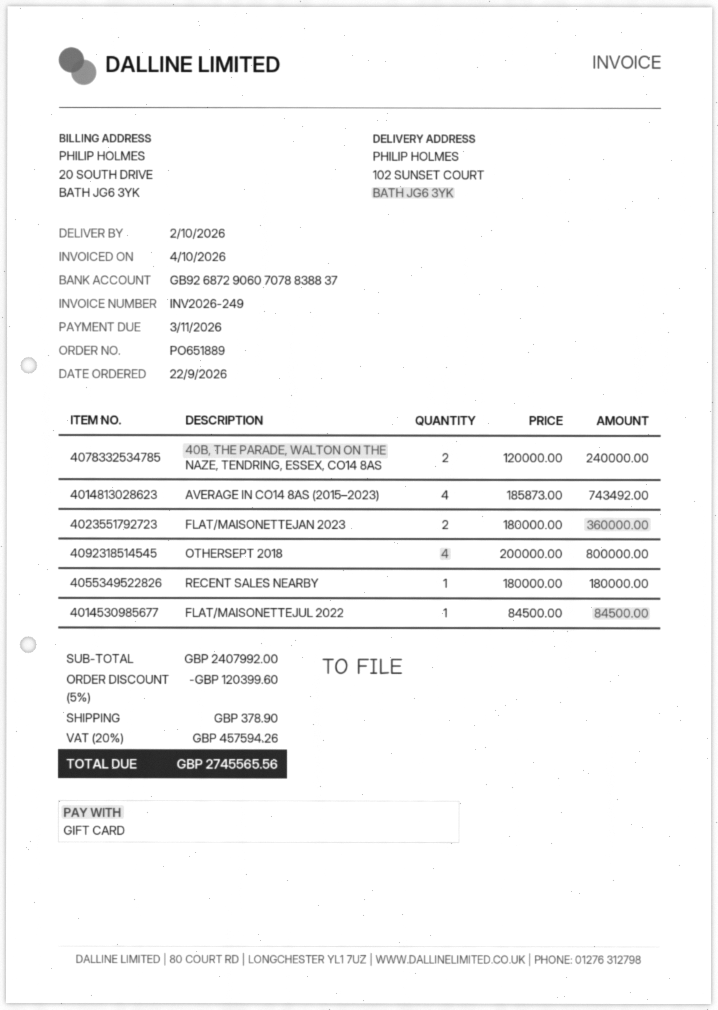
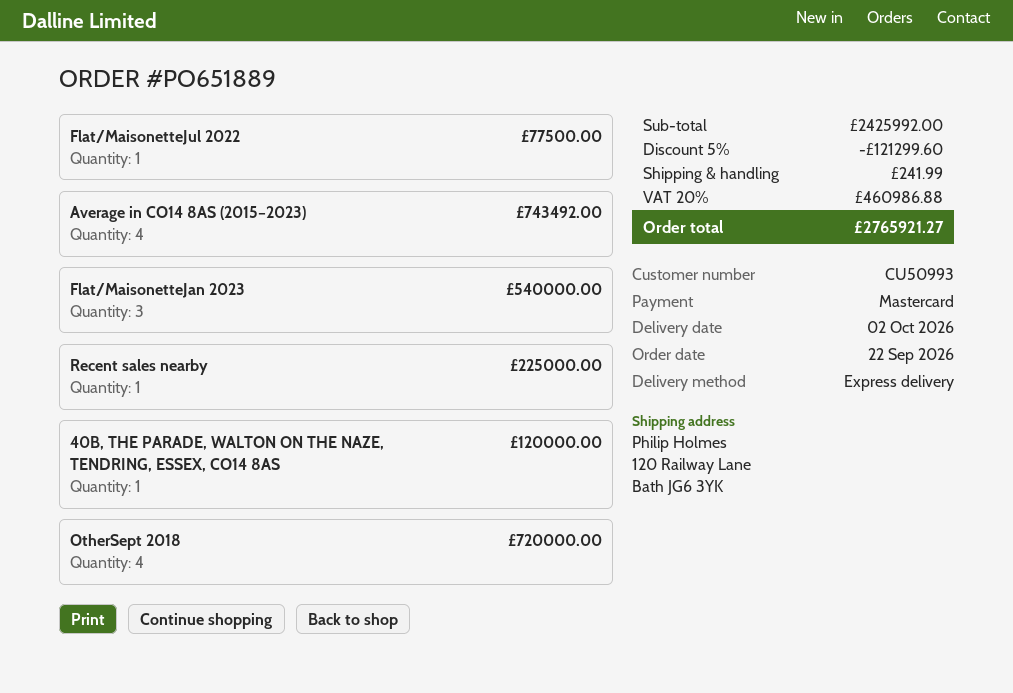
payment method: gift card -> Mastercard
ship to: 102 SUNSET COURT, BATH JG6 3YK -> 120 Railway Lane, Bath JG6 3YK
40B, THE PARADE, WALTON ON THE NAZE, TENDRING, ESSEX, CO14 8AS: 2 for 240000.00 -> 1 for 120000.00
FLAT/MAISONETTEJAN 2023: 2 for 360000.00 -> 3 for 540000.00
OTHERSEPT 2018: 4 for 800000.00 -> 4 for 720000.00
RECENT SALES NEARBY: 1 for 180000.00 -> 1 for 225000.00
FLAT/MAISONETTEJUL 2022: 1 for 84500.00 -> 1 for 77500.00
subtotal: 2407992.00 -> 2425992.00
discount: 5% = 120399.60 -> 5% = 121299.60
shipping: 378.90 -> 241.99
tax: 20% = 457594.26 -> 20% = 460986.88
total: 2745565.56 -> 2765921.27

